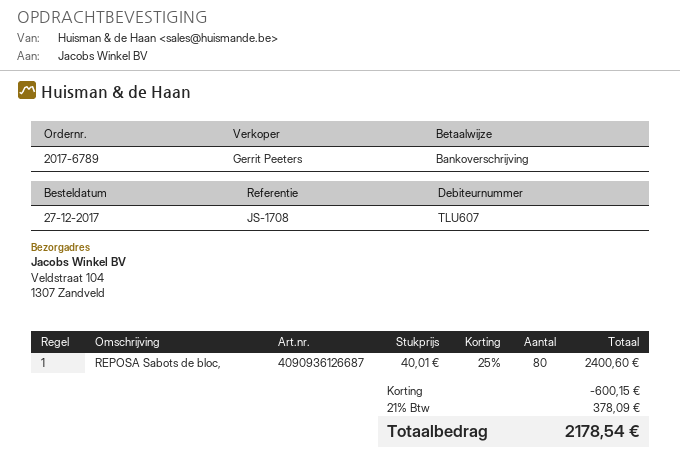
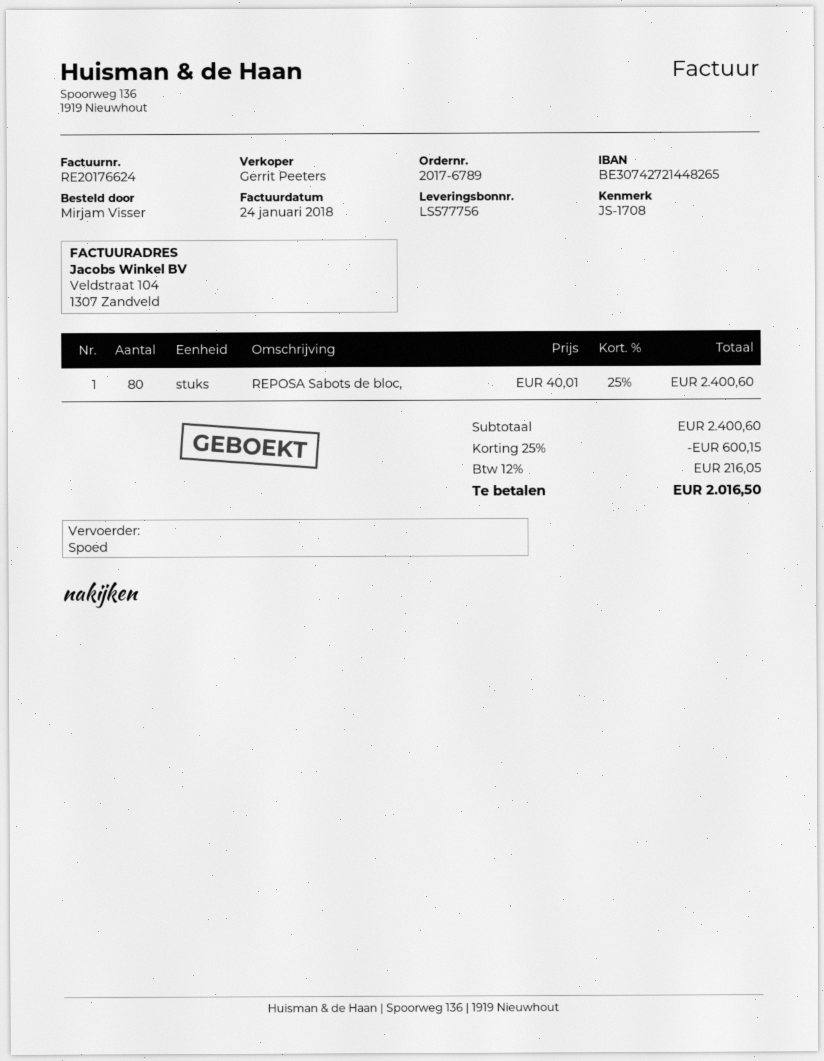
tax: 21% = 378.09 -> 12% = 216.05
total: 2178.54 -> 2016.50

